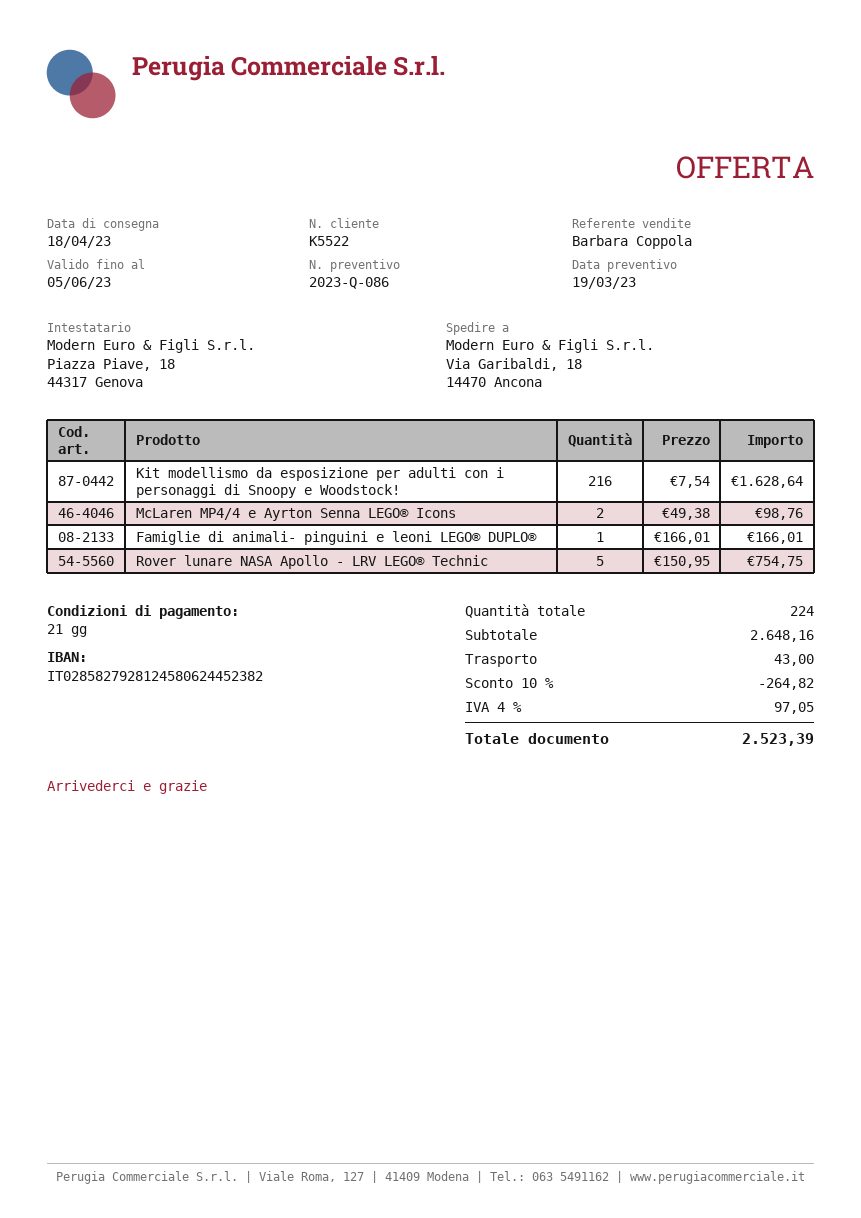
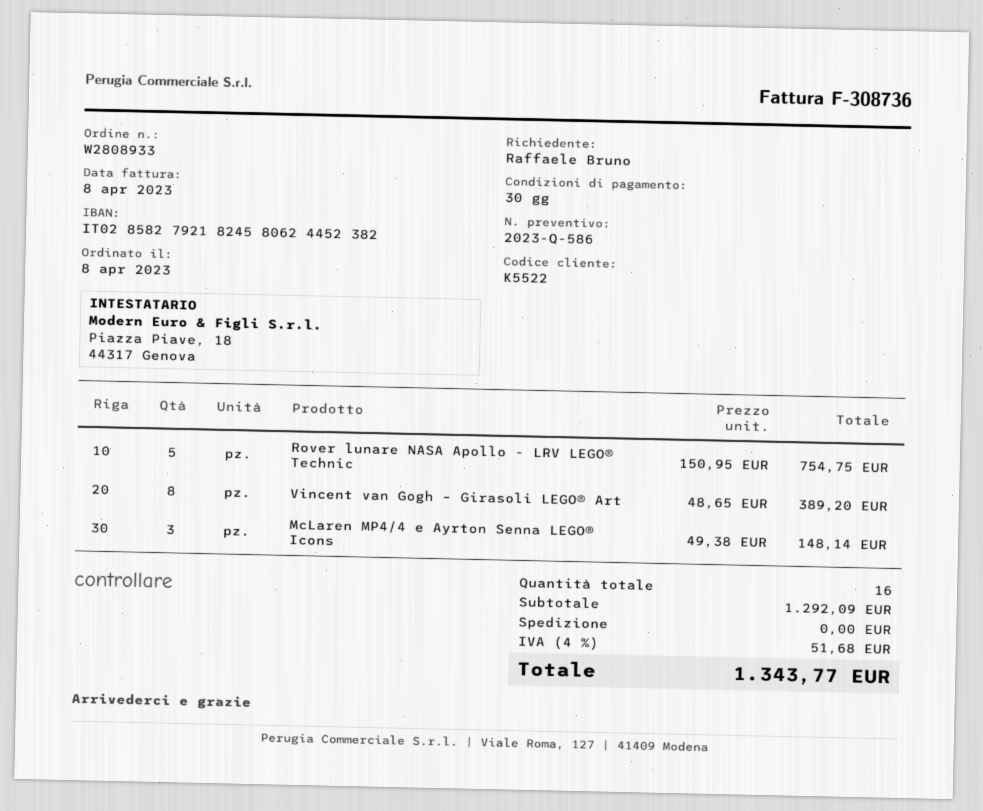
quote number: 2023-Q-086 -> 2023-Q-586
payment terms: 21 days -> 30 days
bank account: IT0285827928124580624452382 -> IT0285827921824580624452382
Kit modellismo da esposizione per adulti con i personaggi di Snoopy e Woodstock!: 216 x 7.54 = 1628.64 -> none
McLaren MP4/4 e Ayrton Senna LEGO® Icons: 2 x 49.38 = 98.76 -> 3 x 49.38 = 148.14
Famiglie di animali- pinguini e leoni LEGO® DUPLO®: 1 x 166.01 = 166.01 -> none
Vincent van Gogh – Girasoli LEGO® Art: none -> 8 x 48.65 = 389.20
total quantity: 224 -> 16
subtotal: 2648.16 -> 1292.09
discount: 10% = 264.82 -> none
shipping: 43.00 -> 0.00
tax: 4% = 97.05 -> 4% = 51.68
total: 2523.39 -> 1343.77

